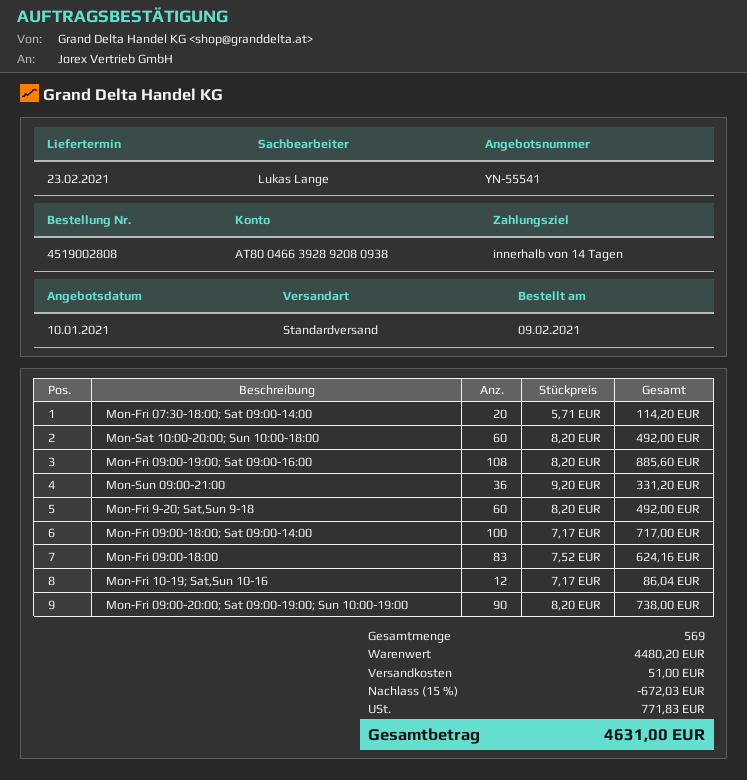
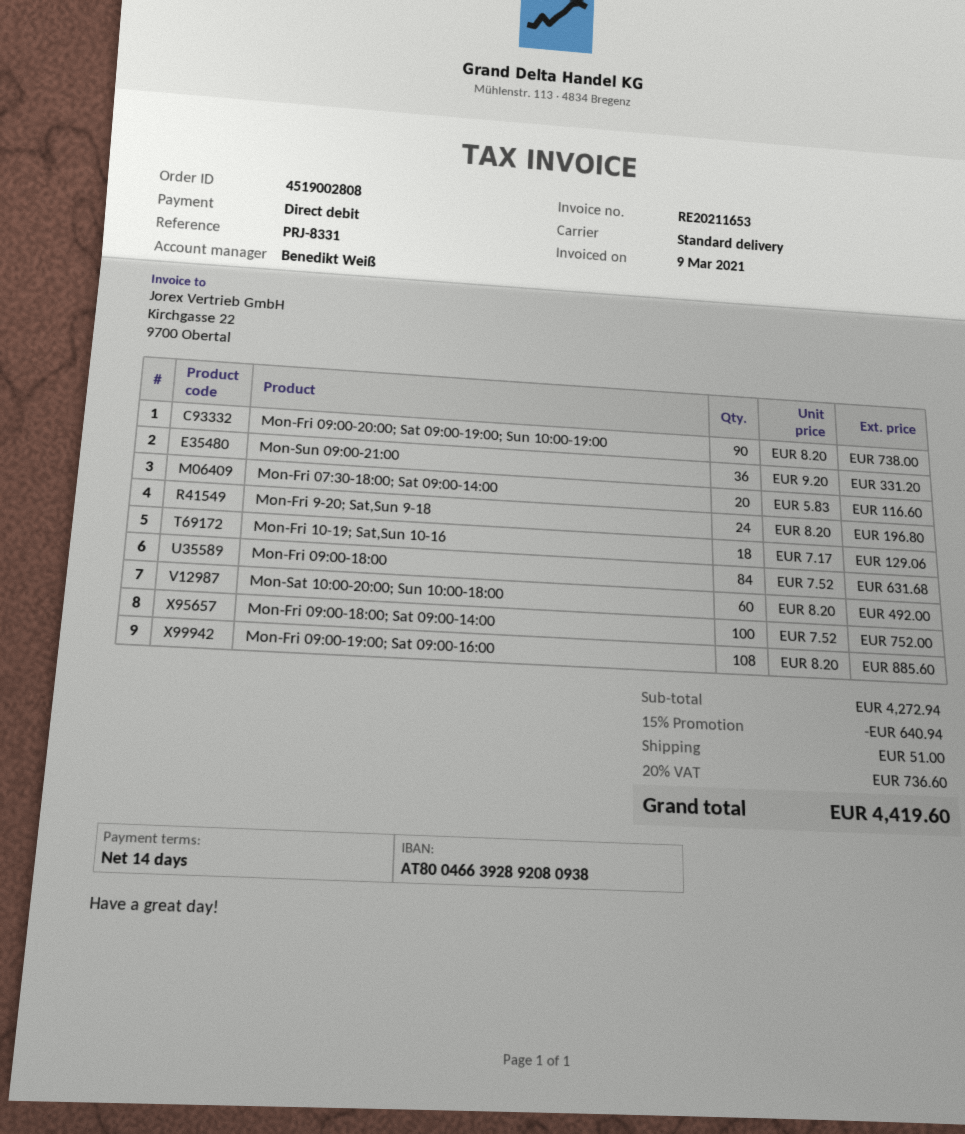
sales rep: Lukas Lange -> Benedikt Weiß
Mon-Fri 07:30-18:00; Sat 09:00-14:00: 20 x 5.71 = 114.20 -> 20 x 5.83 = 116.60
Mon-Fri 9-20; Sat,Sun 9-18: 60 x 8.20 = 492.00 -> 24 x 8.20 = 196.80
Mon-Fri 09:00-18:00; Sat 09:00-14:00: 100 x 7.17 = 717.00 -> 100 x 7.52 = 752.00
Mon-Fri 09:00-18:00: 83 x 7.52 = 624.16 -> 84 x 7.52 = 631.68
Mon-Fri 10-19; Sat,Sun 10-16: 12 x 7.17 = 86.04 -> 18 x 7.17 = 129.06
subtotal: 4480.20 -> 4272.94
discount: 15% = 672.03 -> 15% = 640.94
tax: 771.83 -> 736.60
total: 4631.00 -> 4419.60

